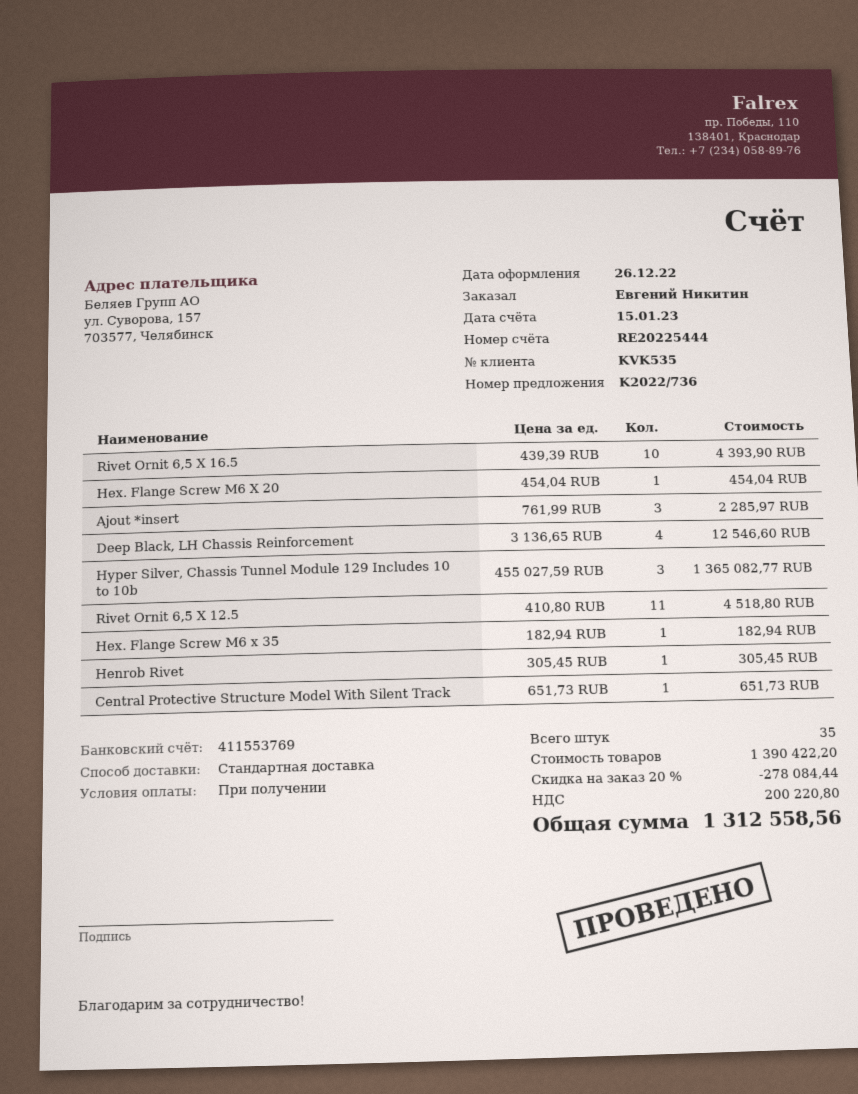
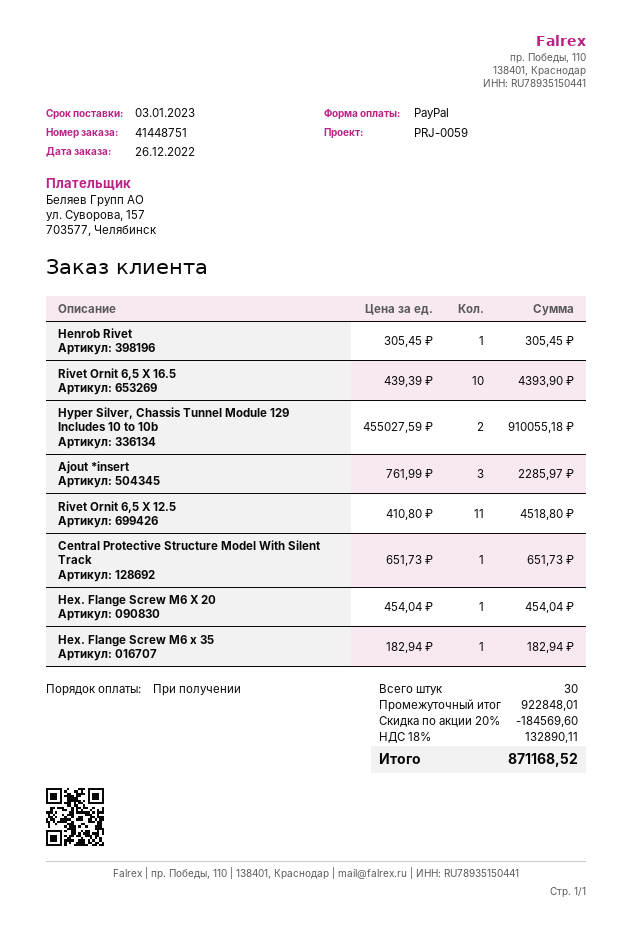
Deep Black, LH Chassis Reinforcement: 4 x 3136.65 = 12546.60 -> none
Hyper Silver, Chassis Tunnel Module 129 Includes 10 to 10b: 3 x 455027.59 = 1365082.77 -> 2 x 455027.59 = 910055.18
total quantity: 35 -> 30
subtotal: 1390422.20 -> 922848.01
discount: 20% = 278084.44 -> 20% = 184569.60
tax: 200220.80 -> 132890.11
total: 1312558.56 -> 871168.52

